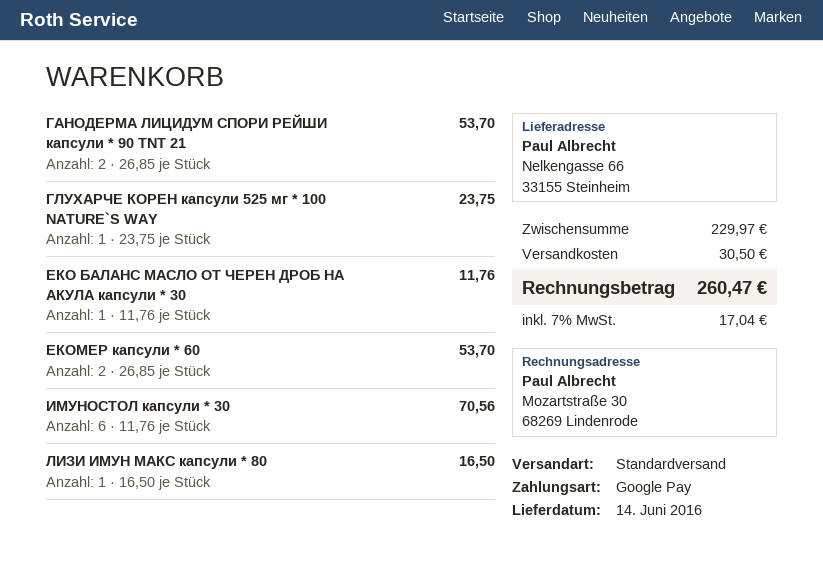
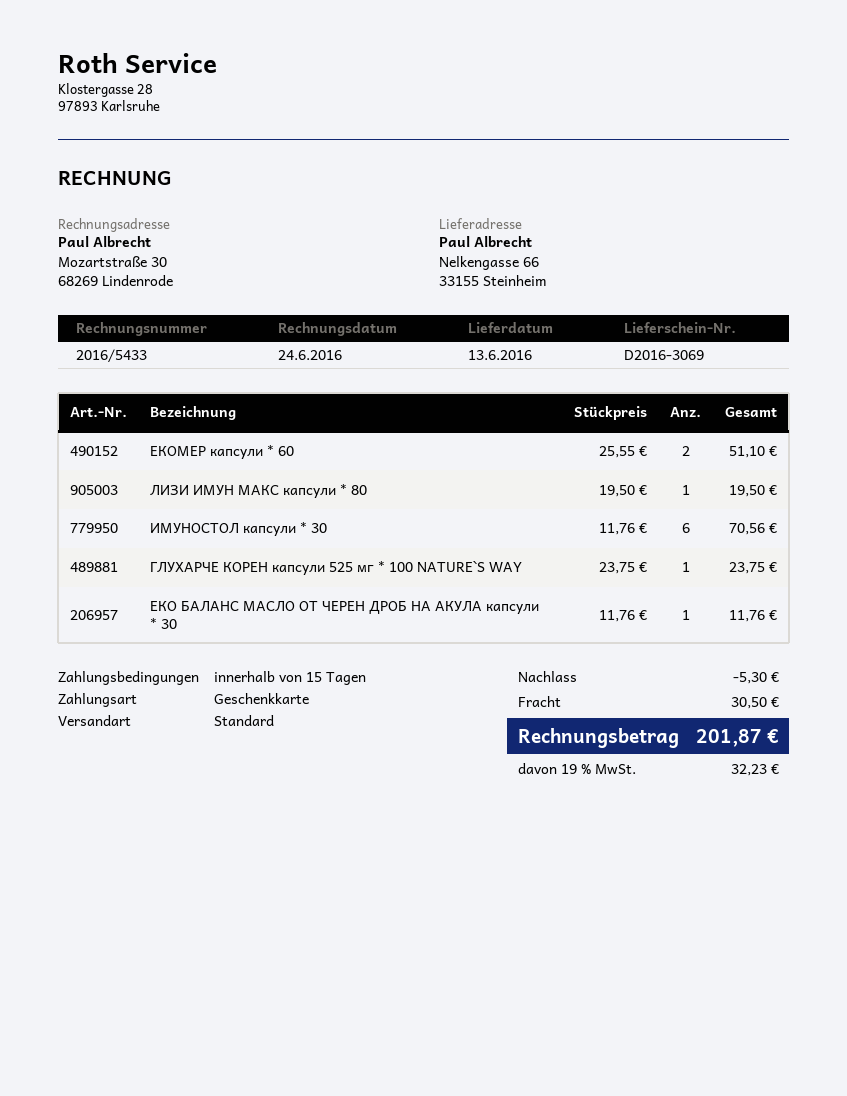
delivery date: 2016-06-14 -> 2016-06-13
payment method: Google Pay -> gift card
ГАНОДЕРМА ЛИЦИДУМ СПОРИ РЕЙШИ капсули * 90 TNT 21: 2 x 26.85 = 53.70 -> none
ЕКОМЕР капсули * 60: 2 x 26.85 = 53.70 -> 2 x 25.55 = 51.10
ЛИЗИ ИМУН МАКС капсули * 80: 1 x 16.50 = 16.50 -> 1 x 19.50 = 19.50
discount: none -> 5.30
tax: 7% = 17.04 -> 19% = 32.23
total: 260.47 -> 201.87

